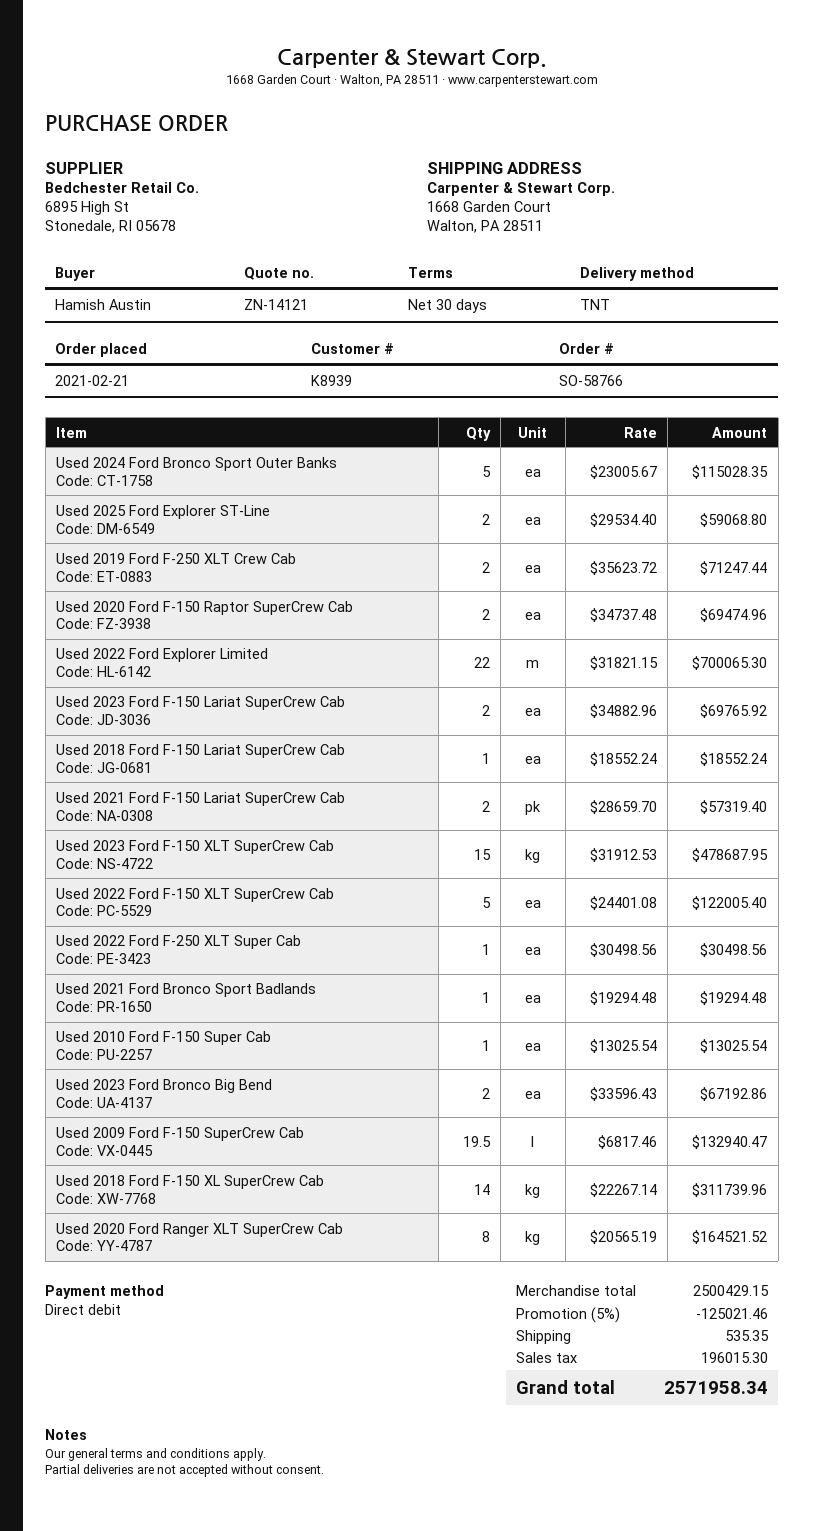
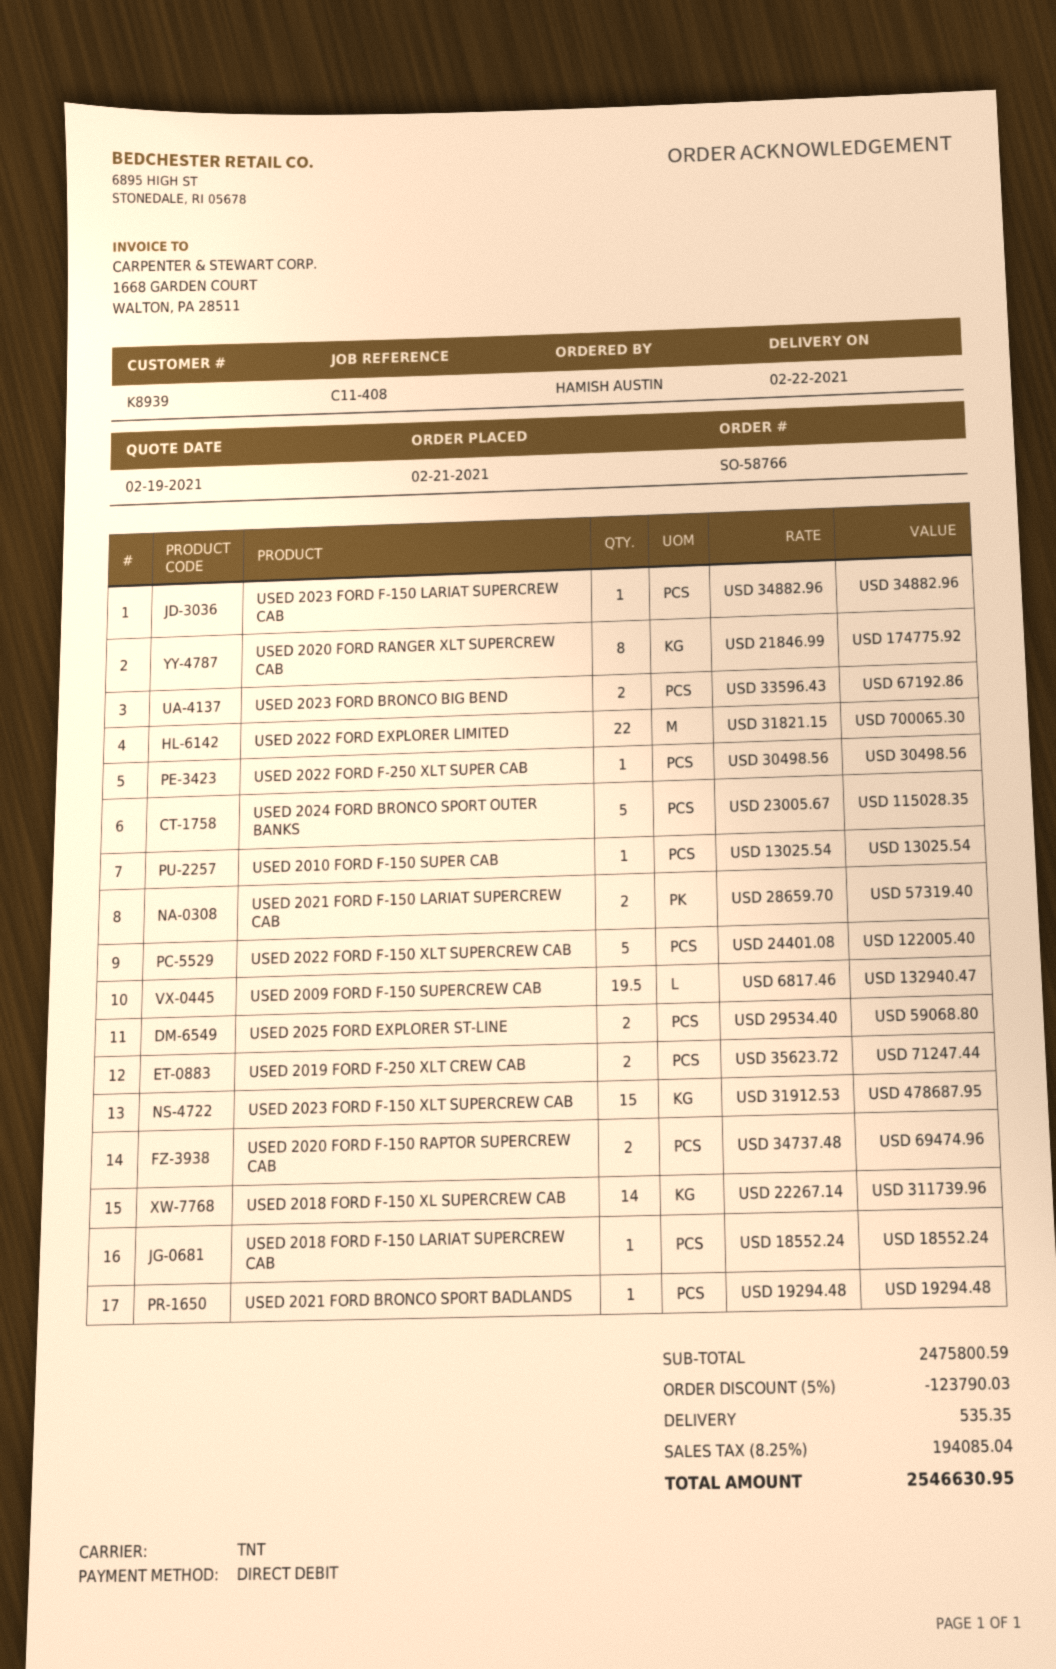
Used 2023 Ford F-150 Lariat SuperCrew Cab: 2 x 34882.96 = 69765.92 -> 1 x 34882.96 = 34882.96
Used 2020 Ford Ranger XLT SuperCrew Cab: 8 x 20565.19 = 164521.52 -> 8 x 21846.99 = 174775.92
subtotal: 2500429.15 -> 2475800.59
discount: 5% = 125021.46 -> 5% = 123790.03
tax: 196015.30 -> 194085.04
total: 2571958.34 -> 2546630.95

